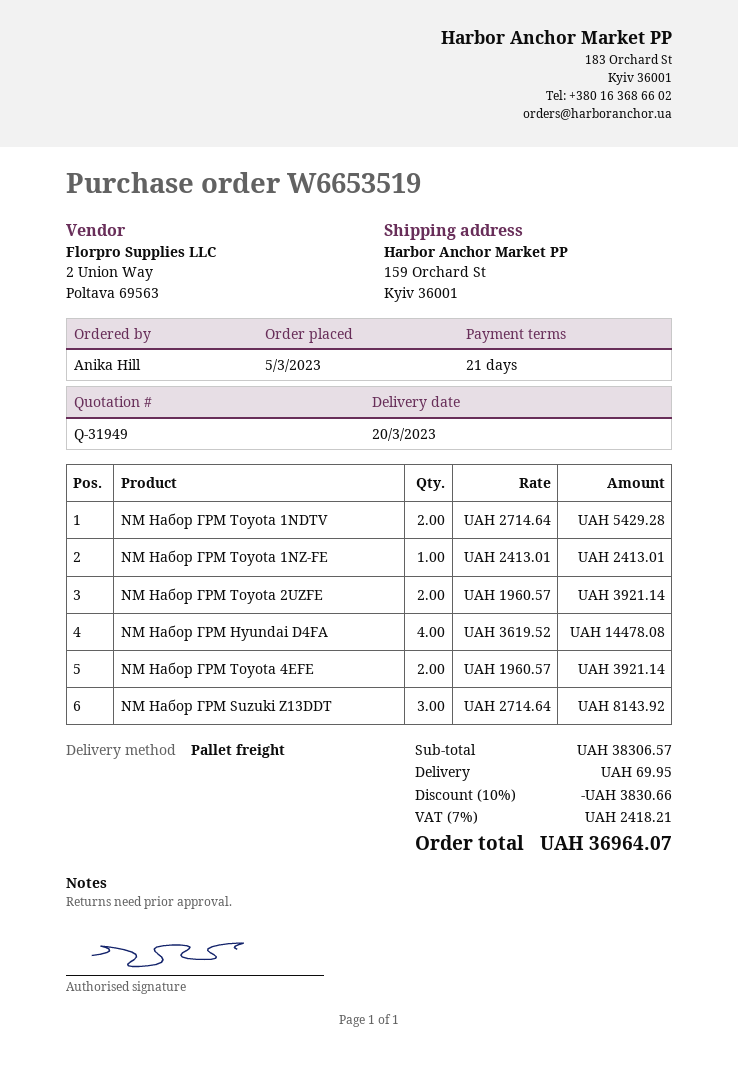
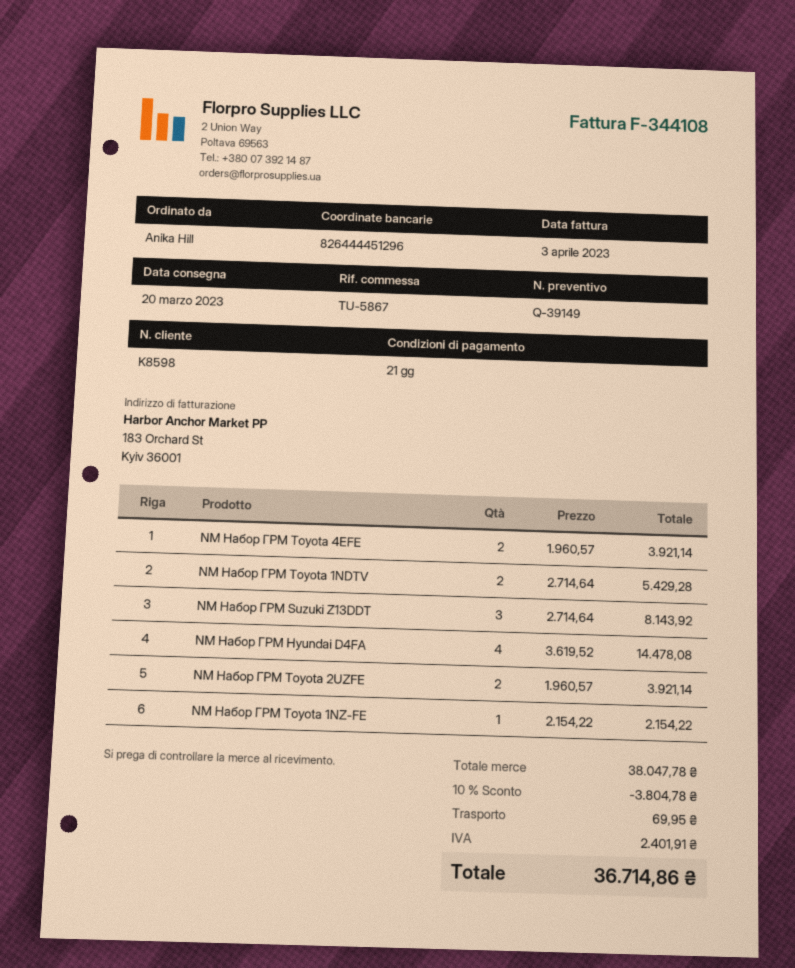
quote number: Q-31949 -> Q-39149
NM Набор ГРМ Toyota 1NZ-FE: 1 x 2413.01 = 2413.01 -> 1 x 2154.22 = 2154.22
subtotal: 38306.57 -> 38047.78
discount: 10% = 3830.66 -> 10% = 3804.78
tax: 2418.21 -> 2401.91
total: 36964.07 -> 36714.86

